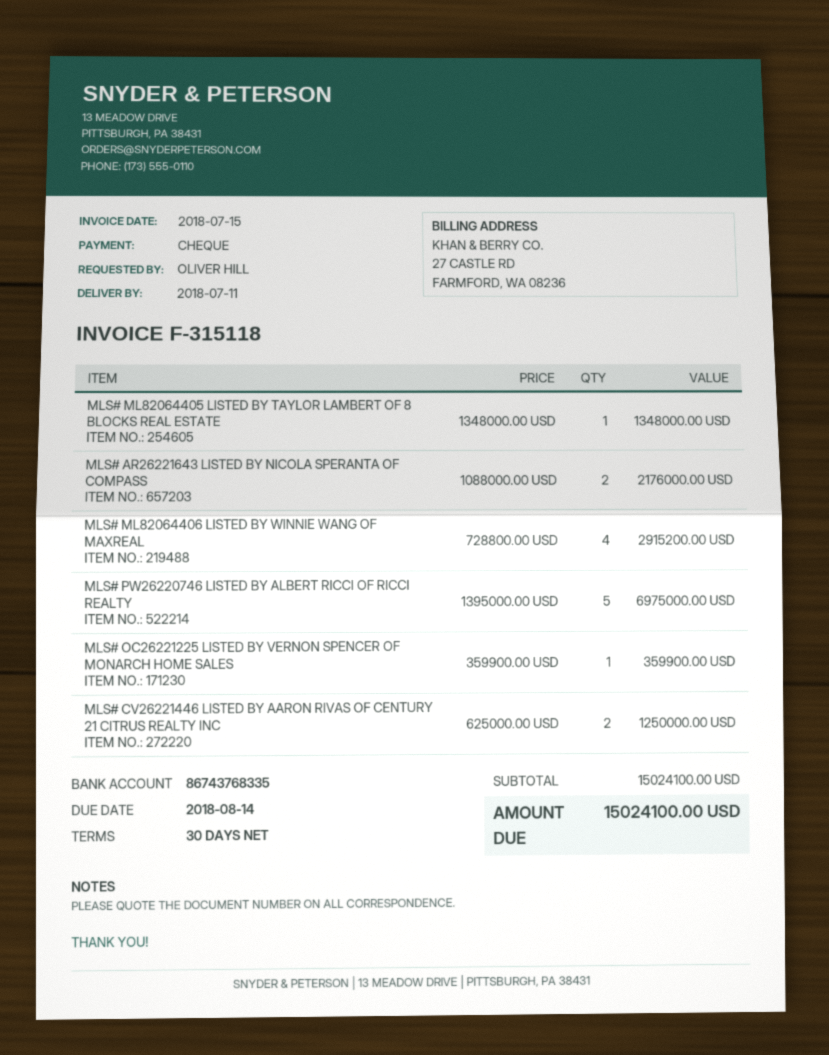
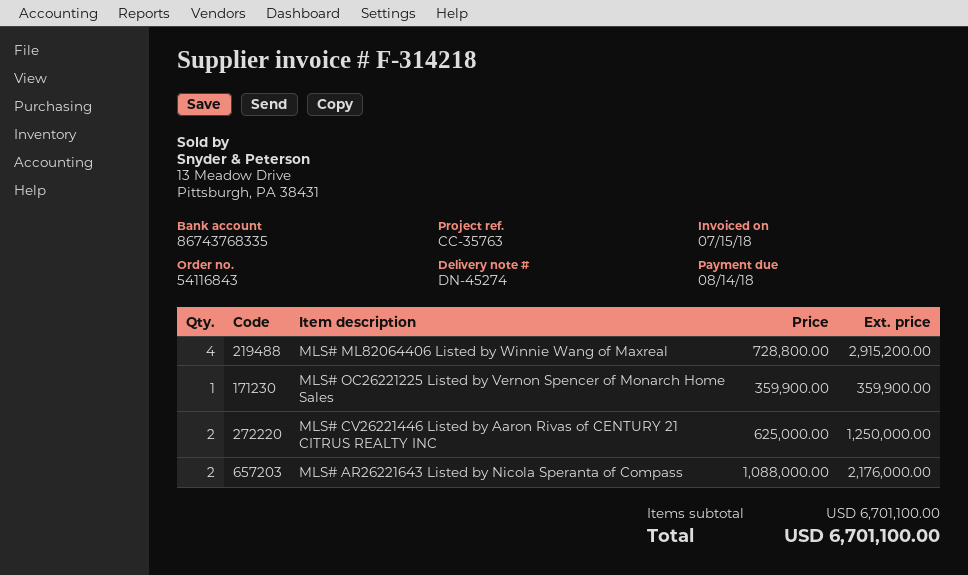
invoice number: F-315118 -> F-314218
MLS# ML82064405 LISTED BY TAYLOR LAMBERT OF 8 BLOCKS REAL ESTATE: 1 x 1348000.00 = 1348000.00 -> none
MLS# PW26220746 LISTED BY ALBERT RICCI OF RICCI REALTY: 5 x 1395000.00 = 6975000.00 -> none
subtotal: 15024100.00 -> 6701100.00
total: 15024100.00 -> 6701100.00

